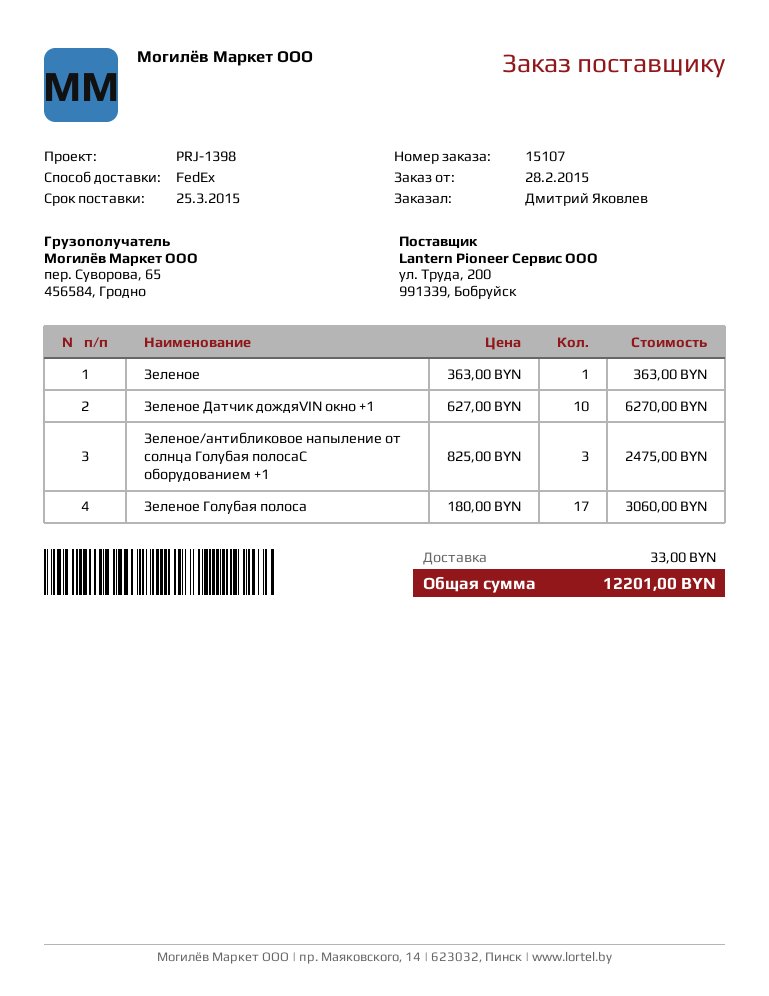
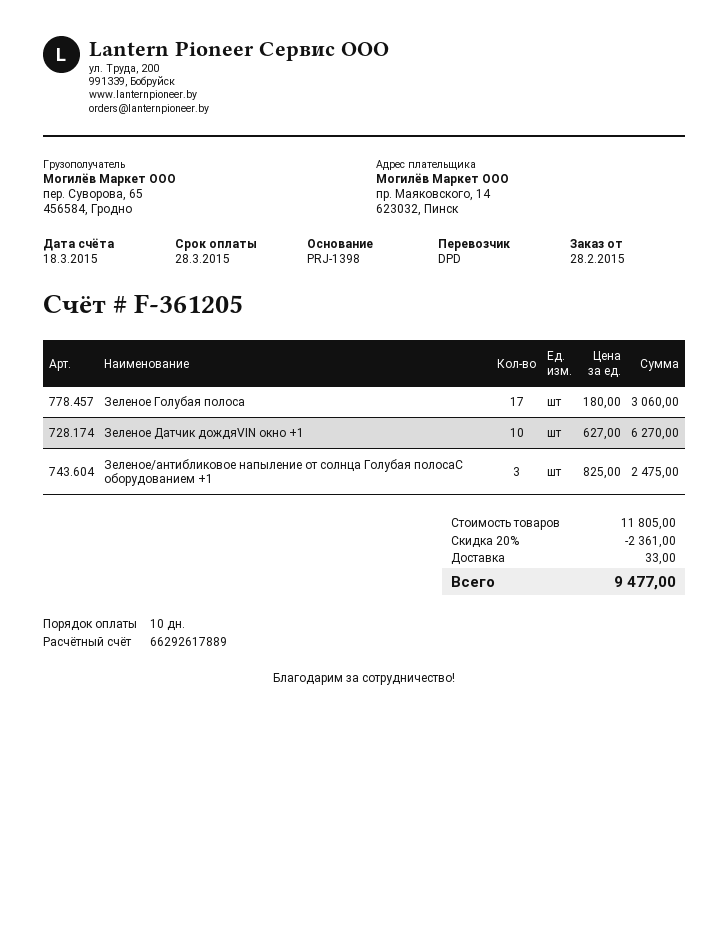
shipping method: FedEx -> DPD
Зеленое: 1 x 363.00 = 363.00 -> none
discount: none -> 20% = 2361.00
total: 12201.00 -> 9477.00

